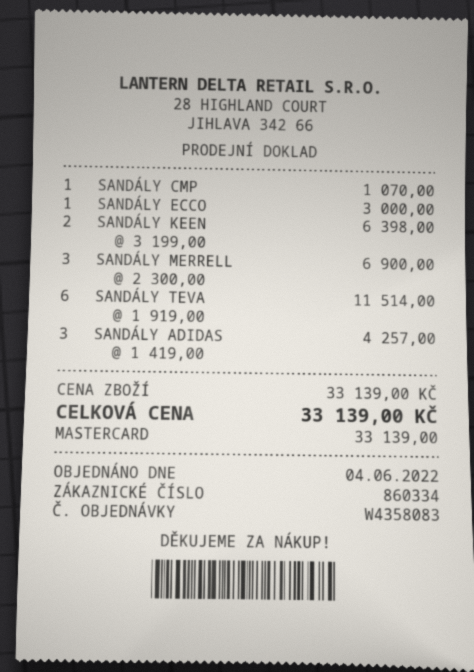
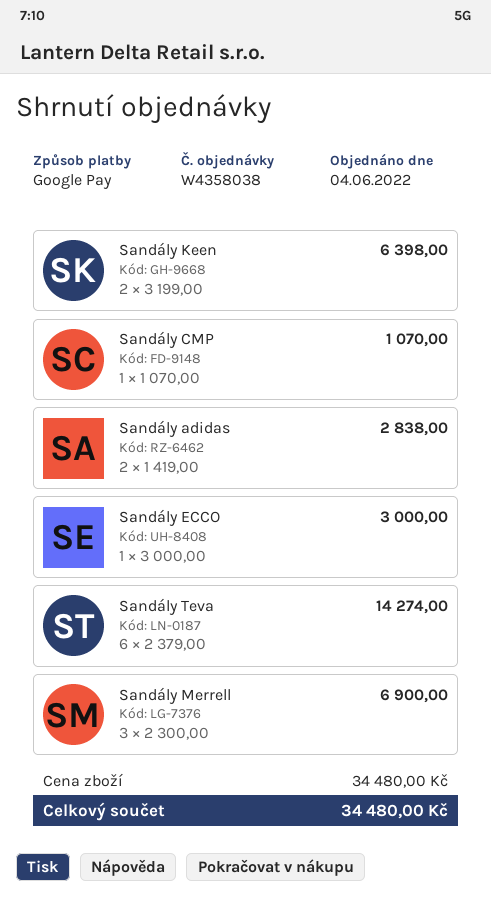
order number: W4358083 -> W4358038
payment method: Mastercard -> Google Pay
SANDÁLY TEVA: 6 x 1919.00 = 11514.00 -> 6 x 2379.00 = 14274.00
SANDÁLY ADIDAS: 3 x 1419.00 = 4257.00 -> 2 x 1419.00 = 2838.00
subtotal: 33139.00 -> 34480.00
total: 33139.00 -> 34480.00

